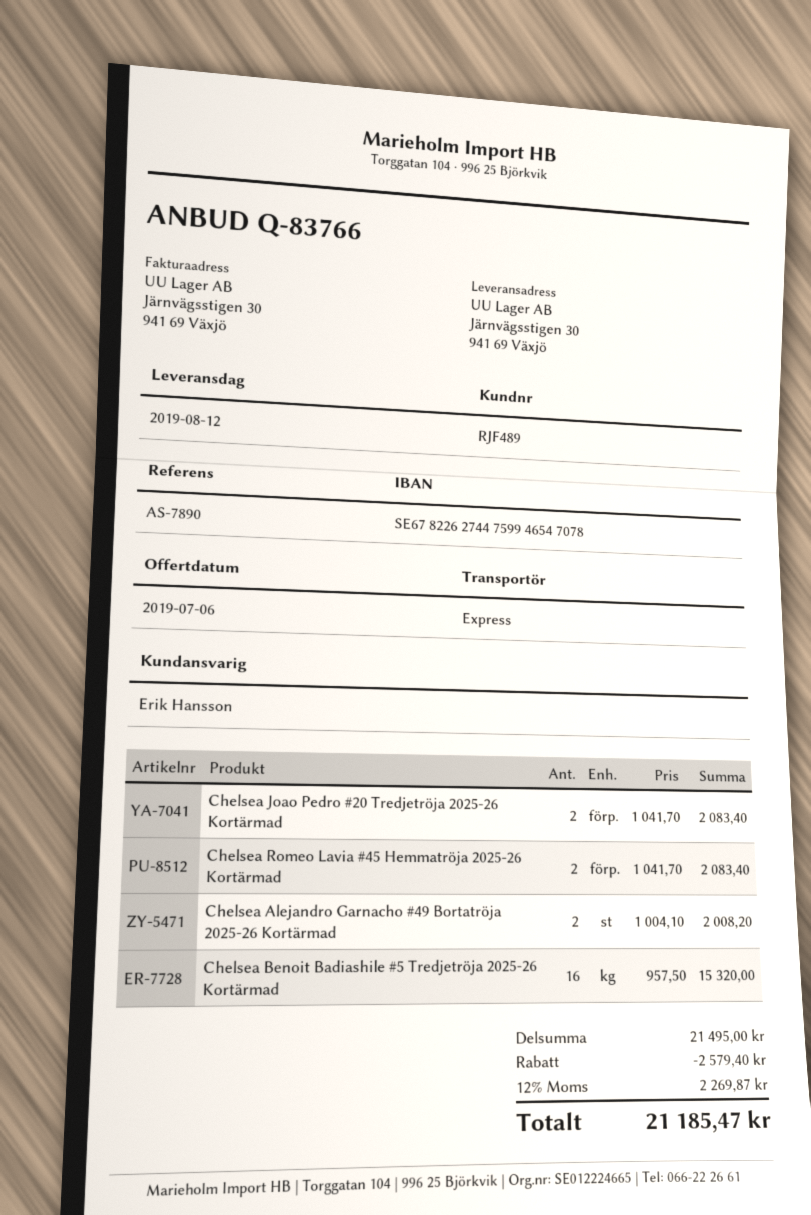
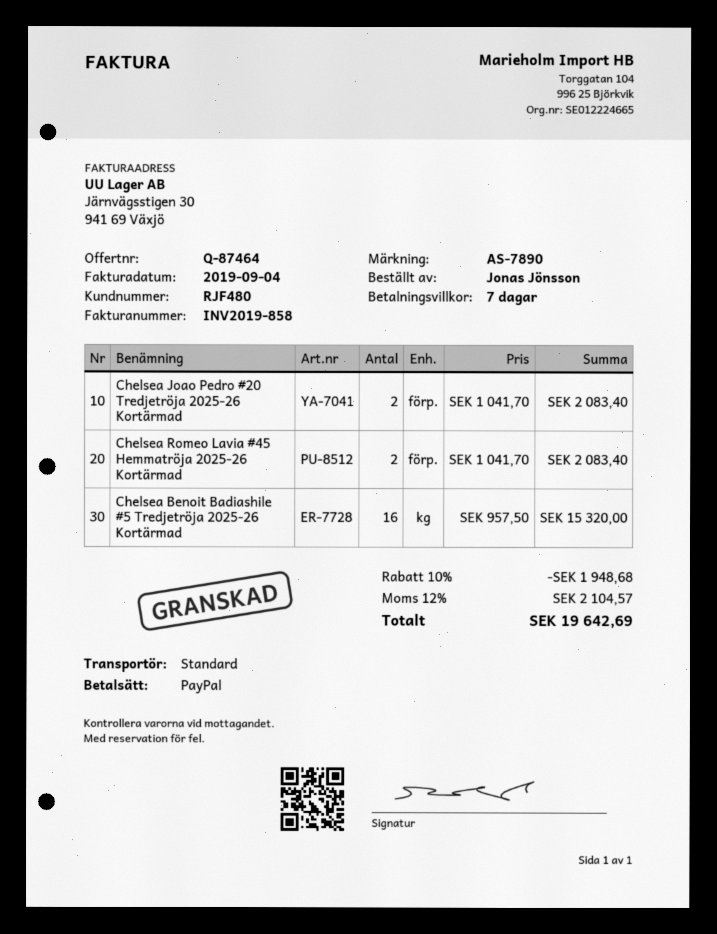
quote number: Q-83766 -> Q-87464
customer number: RJF489 -> RJF480
shipping method: express -> standard
Chelsea Alejandro Garnacho #49 Bortatröja 2025-26 Kortärmad: 2 x 1004.10 = 2008.20 -> none
discount: 2579.40 -> 1948.68
tax: 12% = 2269.87 -> 12% = 2104.57
total: 21185.47 -> 19642.69

